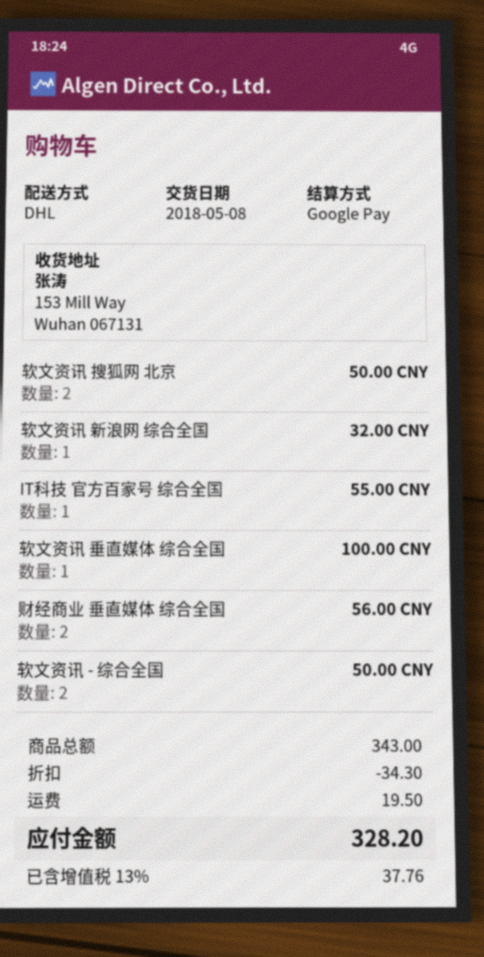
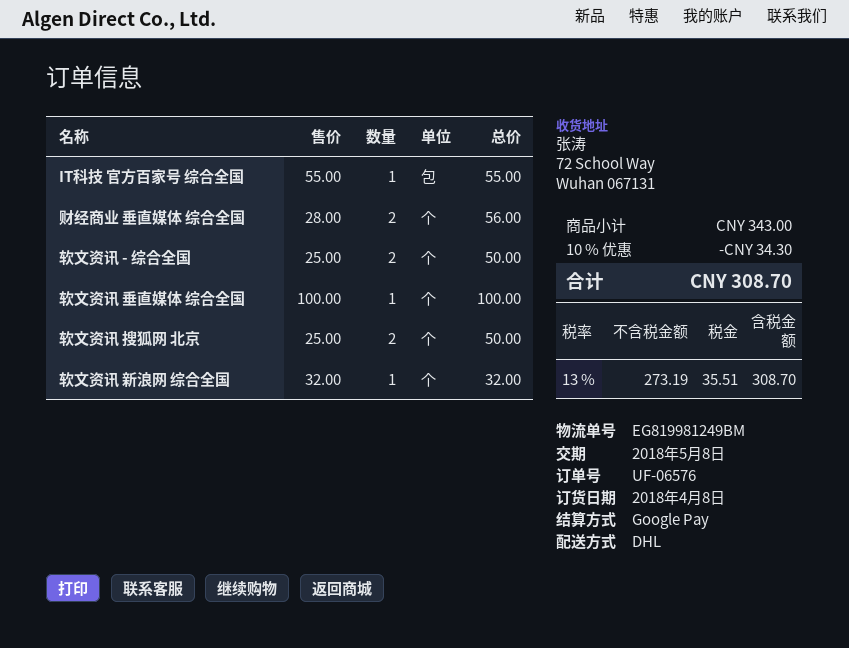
ship to: 153 Mill Way, Wuhan 067131 -> 72 School Way, Wuhan 067131
shipping: 19.50 -> none
tax: 13% = 37.76 -> 13% = 35.51
total: 328.20 -> 308.70

